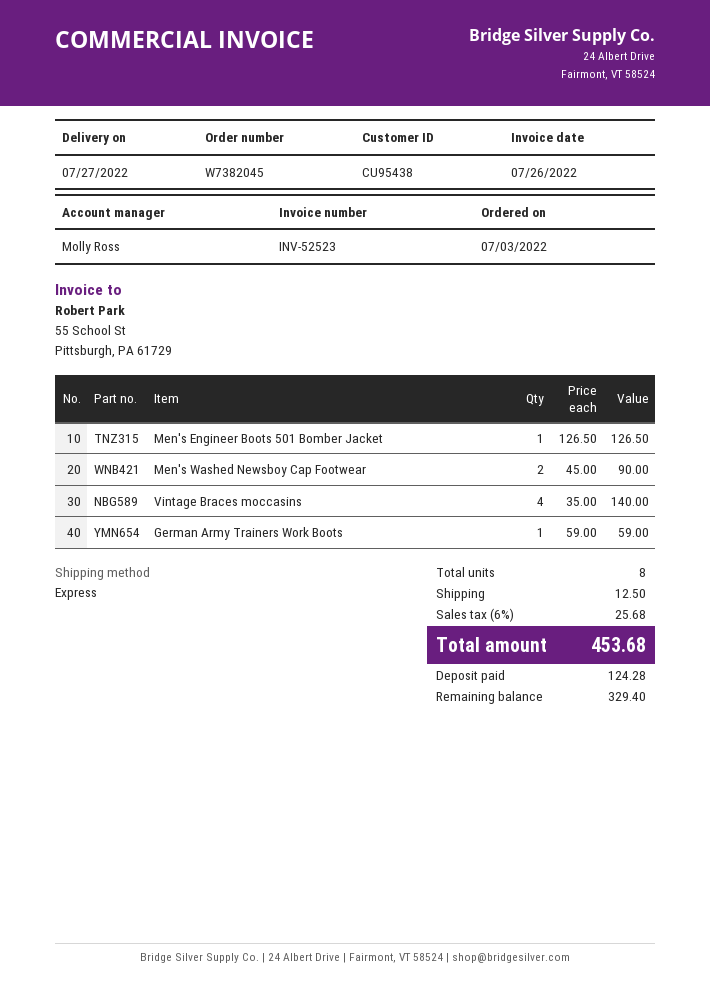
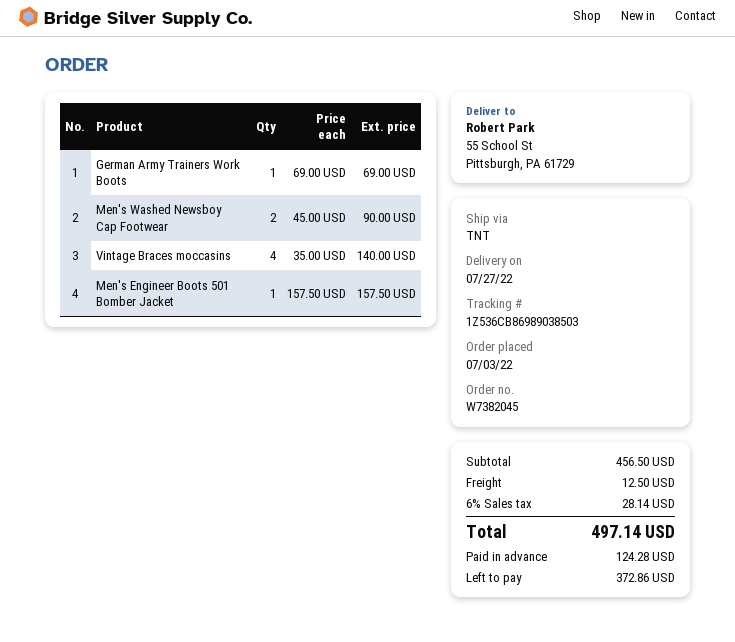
shipping method: express -> TNT
Men's Engineer Boots 501 Bomber Jacket: 1 x 126.50 = 126.50 -> 1 x 157.50 = 157.50
German Army Trainers Work Boots: 1 x 59.00 = 59.00 -> 1 x 69.00 = 69.00
tax: 6% = 25.68 -> 6% = 28.14
total: 453.68 -> 497.14
balance: 329.40 -> 372.86

